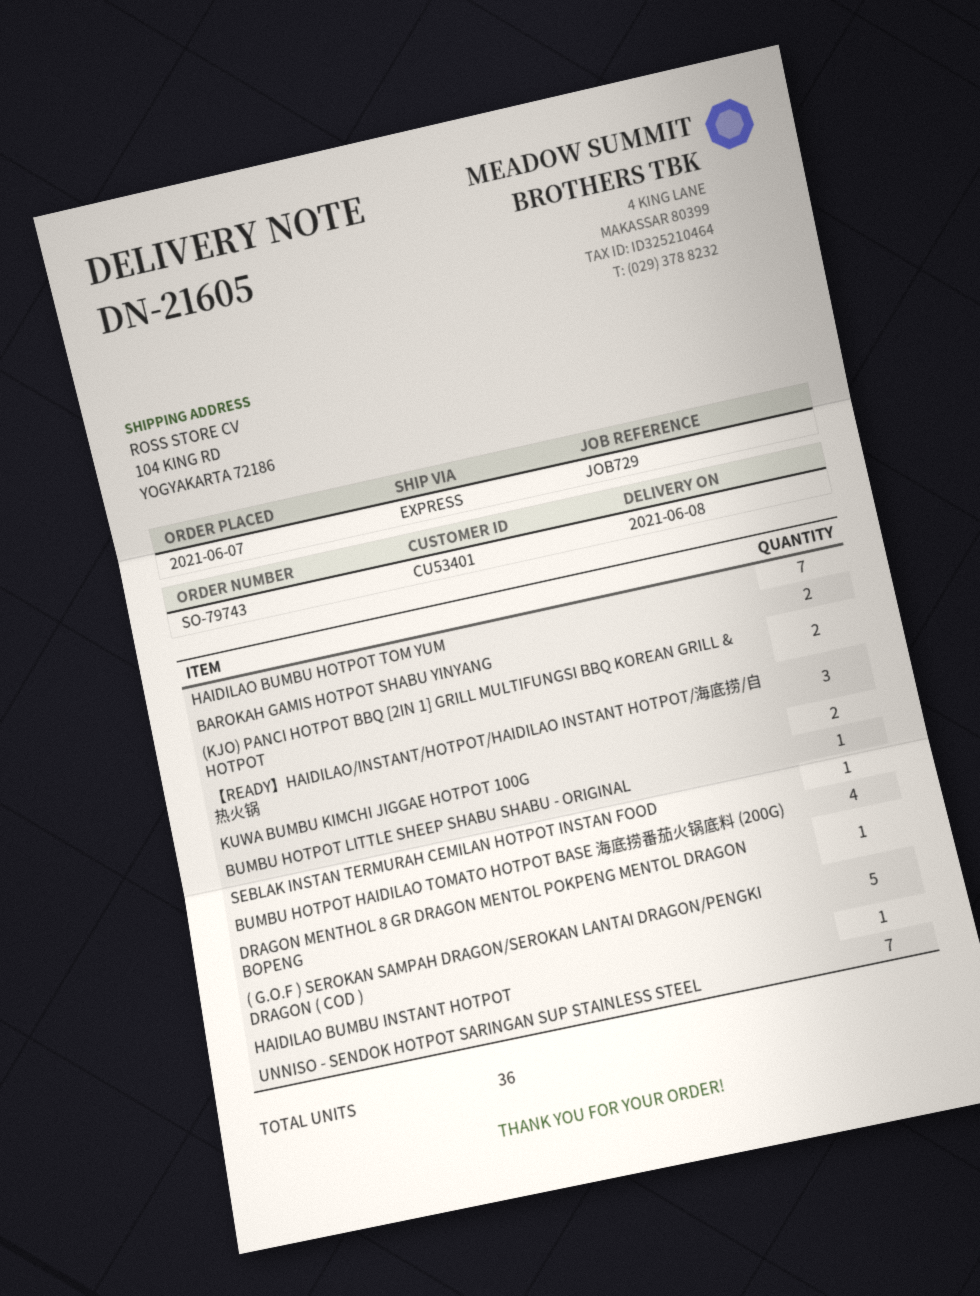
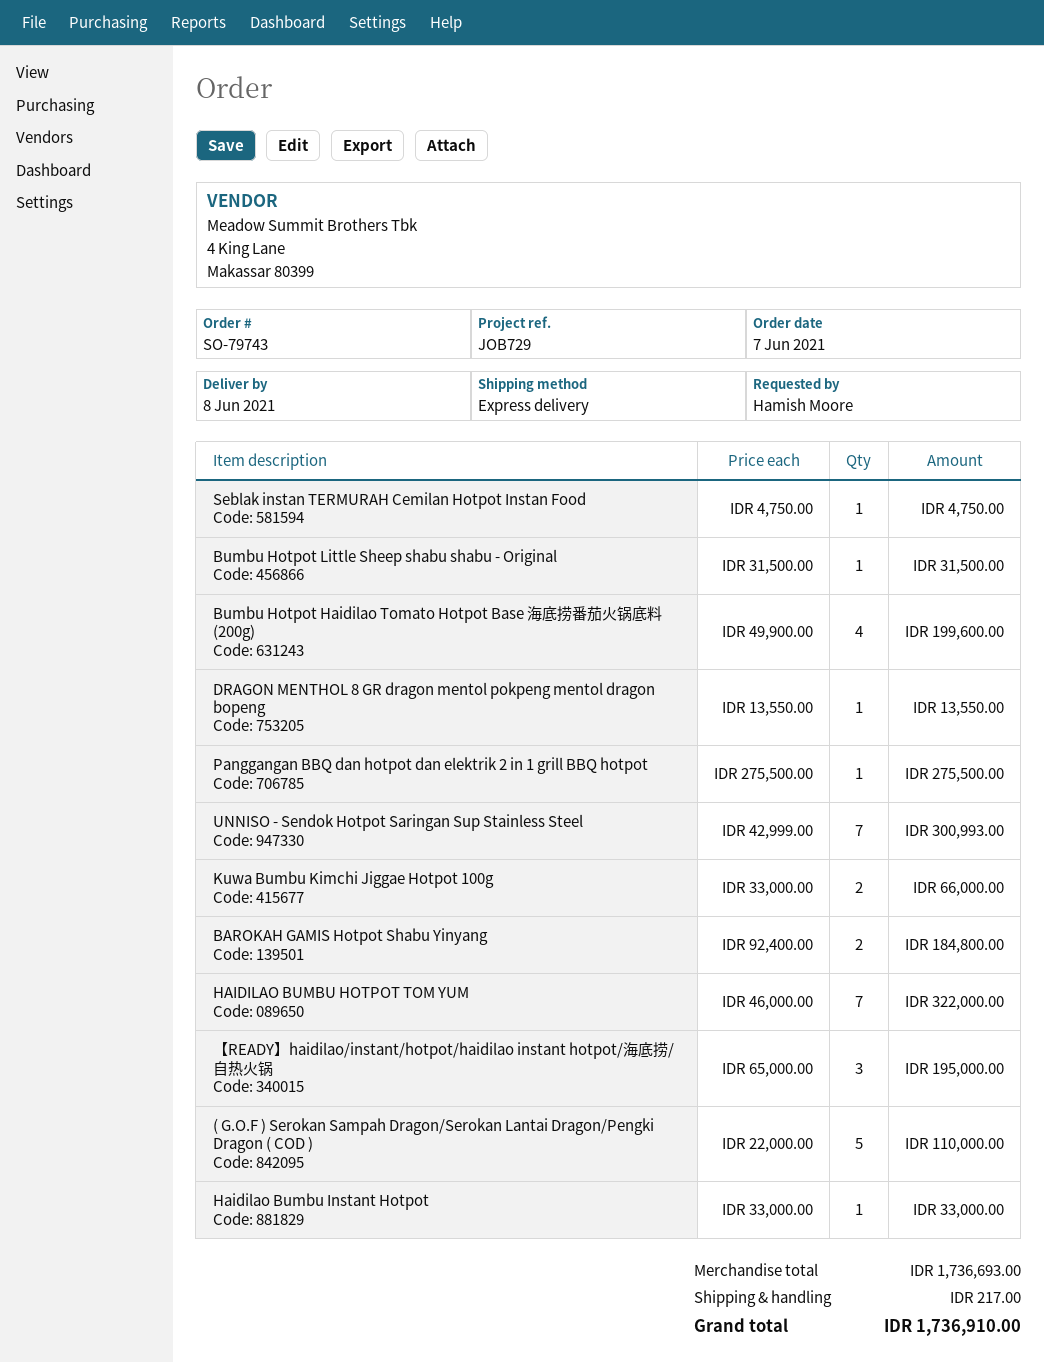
(KJO) PANCI HOTPOT BBQ [2IN 1] GRILL MULTIFUNGSI BBQ KOREAN GRILL & HOTPOT: 2 -> none
Panggangan BBQ dan hotpot dan elektrik 2 in 1 grill BBQ hotpot: none -> 1

